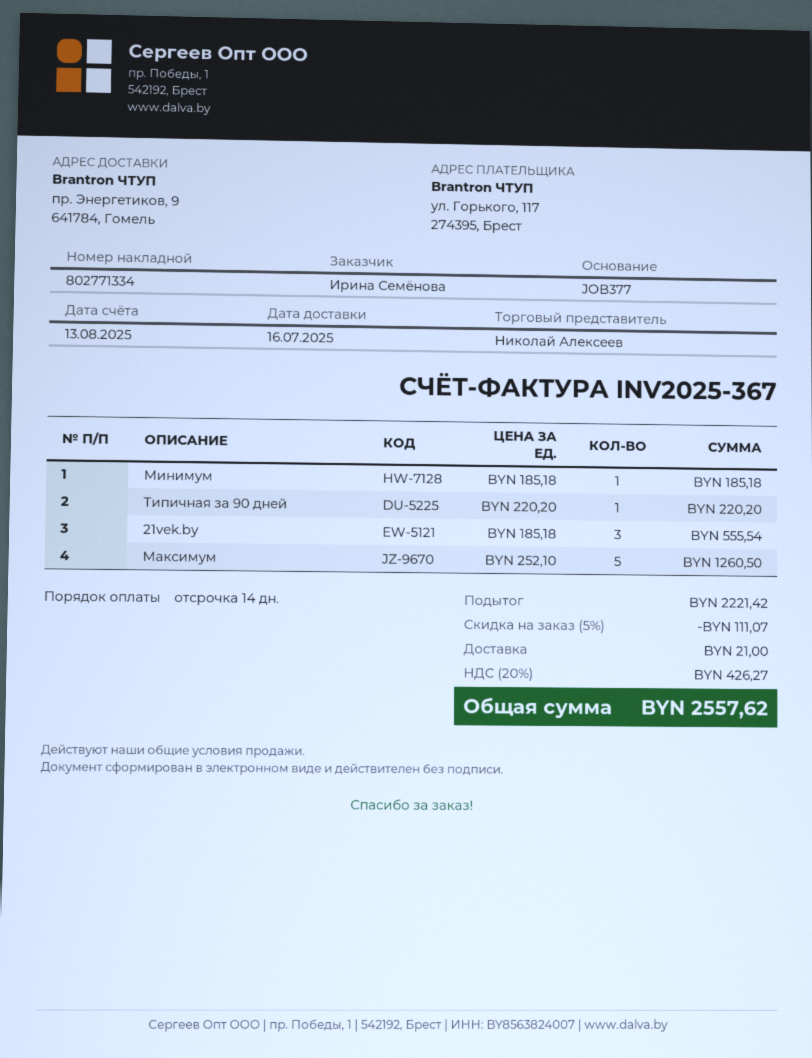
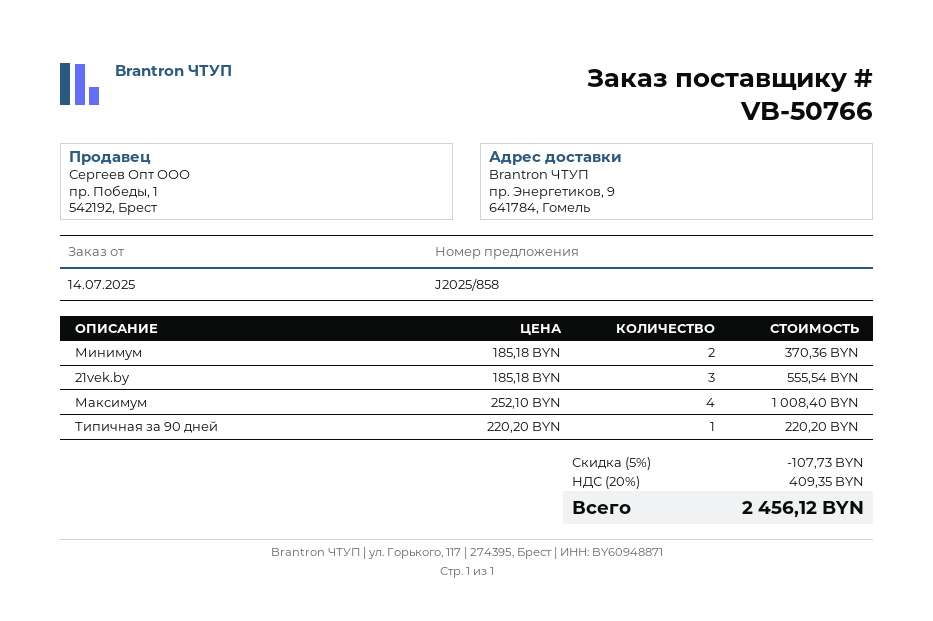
Минимум: 1 x 185.18 = 185.18 -> 2 x 185.18 = 370.36
Максимум: 5 x 252.10 = 1260.50 -> 4 x 252.10 = 1008.40
discount: 5% = 111.07 -> 5% = 107.73
shipping: 21.00 -> none
tax: 20% = 426.27 -> 20% = 409.35
total: 2557.62 -> 2456.12

